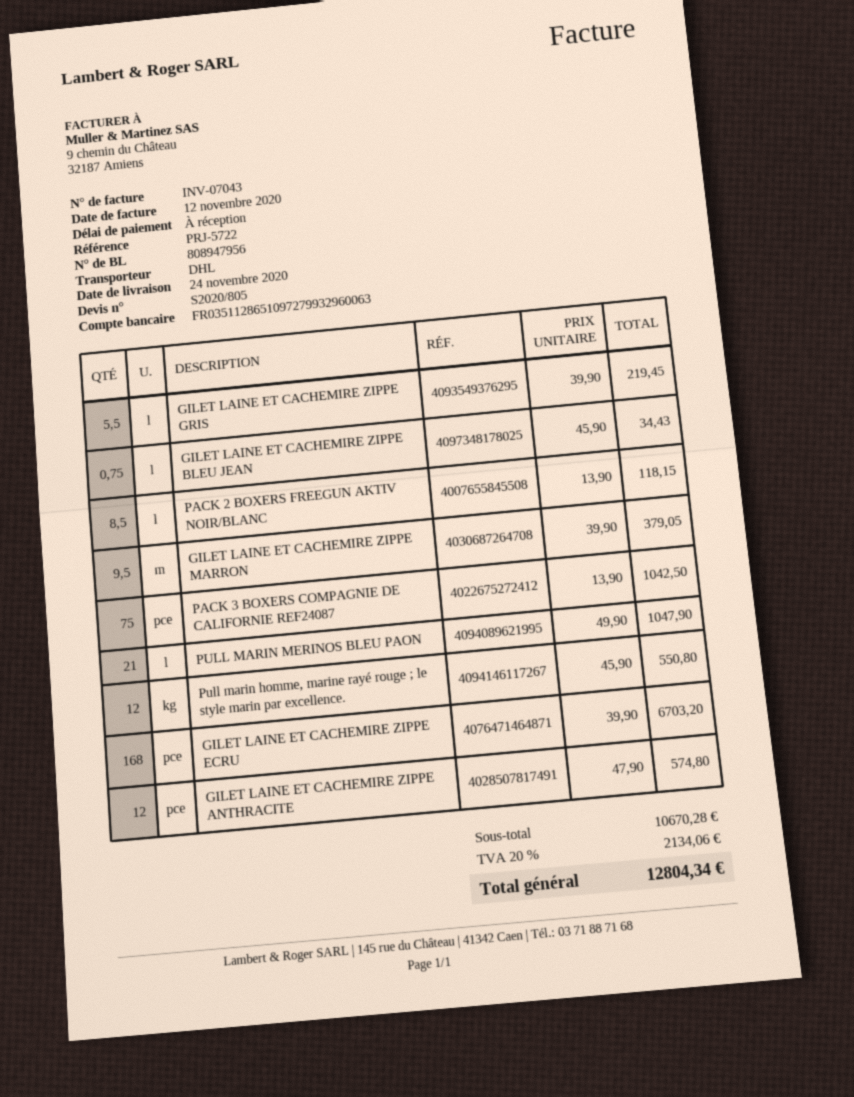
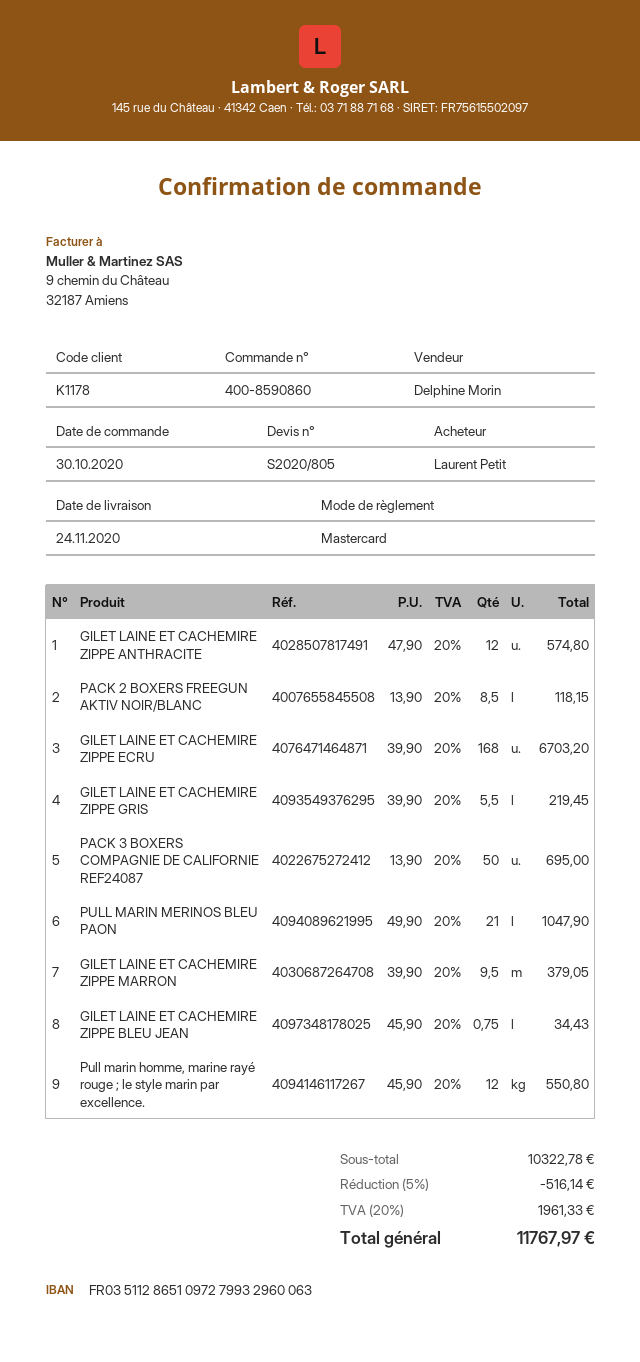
PACK 3 BOXERS COMPAGNIE DE CALIFORNIE REF24087: 75 x 13.90 = 1042.50 -> 50 x 13.90 = 695.00
subtotal: 10670.28 -> 10322.78
discount: none -> 5% = 516.14
tax: 20% = 2134.06 -> 20% = 1961.33
total: 12804.34 -> 11767.97

